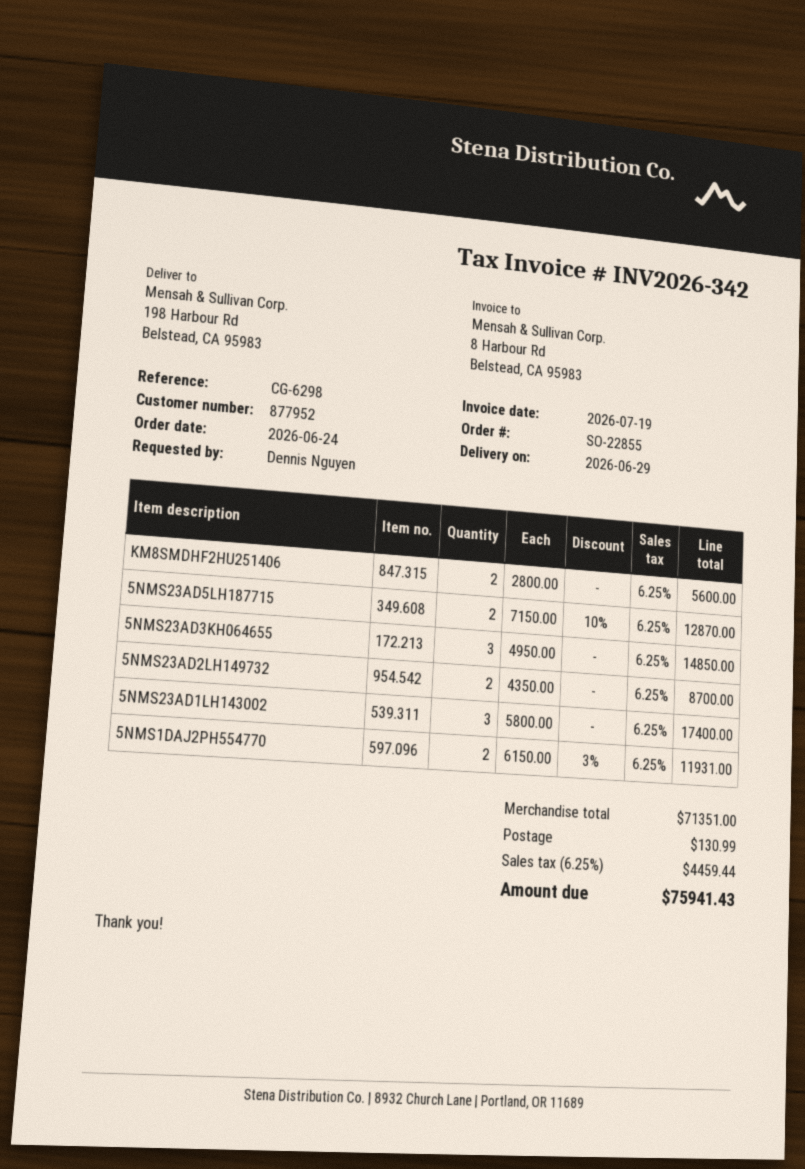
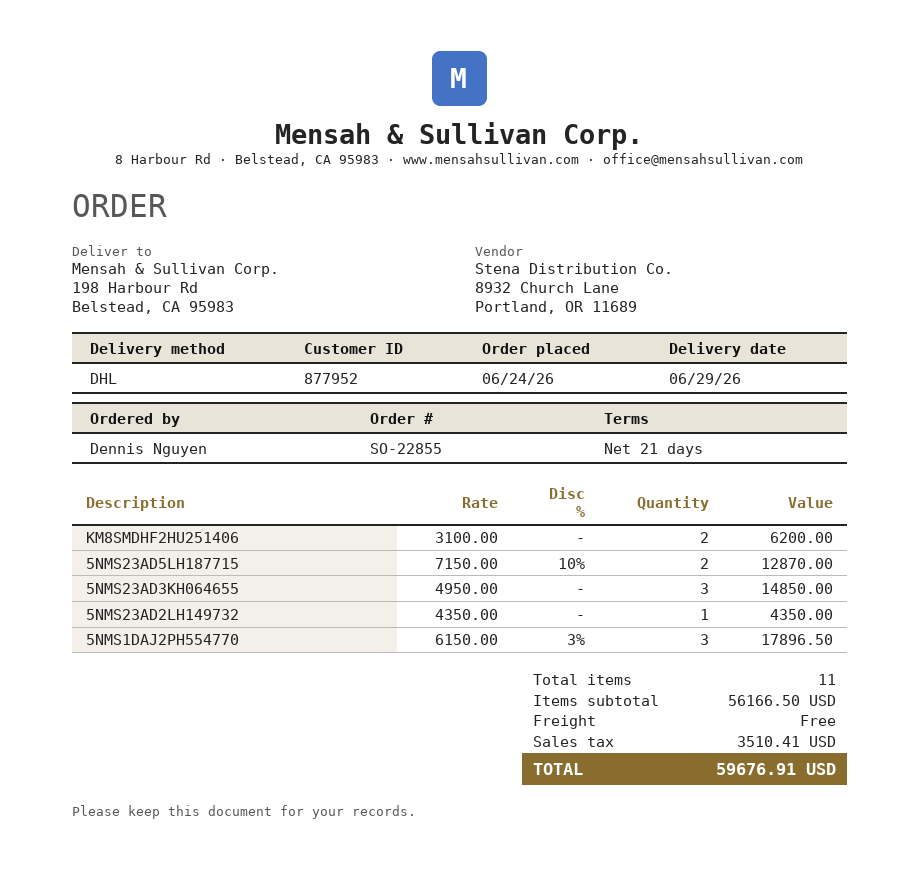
KM8SMDHF2HU251406: 2 x 2800.00 = 5600.00 -> 2 x 3100.00 = 6200.00
5NMS23AD2LH149732: 2 x 4350.00 = 8700.00 -> 1 x 4350.00 = 4350.00
5NMS23AD1LH143002: 3 x 5800.00 = 17400.00 -> none
5NMS1DAJ2PH554770: 2 x 6150.00 - 3% = 11931.00 -> 3 x 6150.00 - 3% = 17896.50
subtotal: 71351.00 -> 56166.50
shipping: 130.99 -> 0.00
tax: 4459.44 -> 3510.41
total: 75941.43 -> 59676.91

